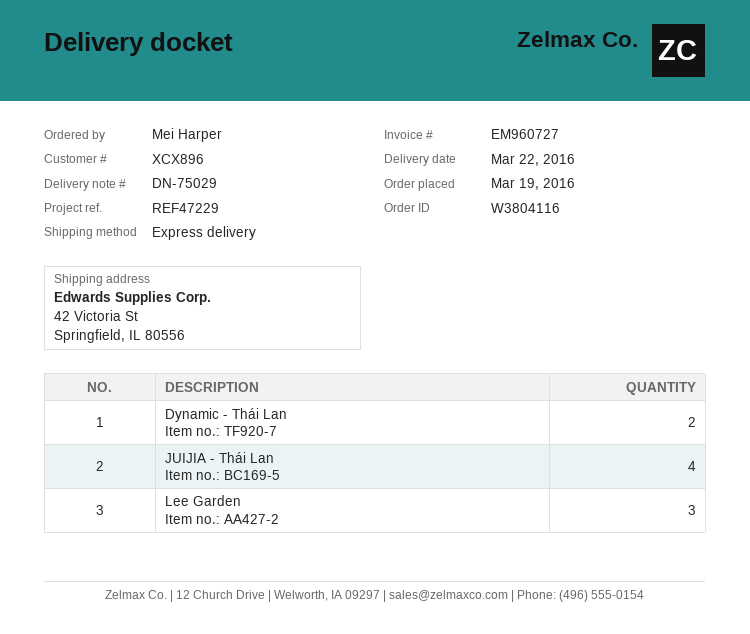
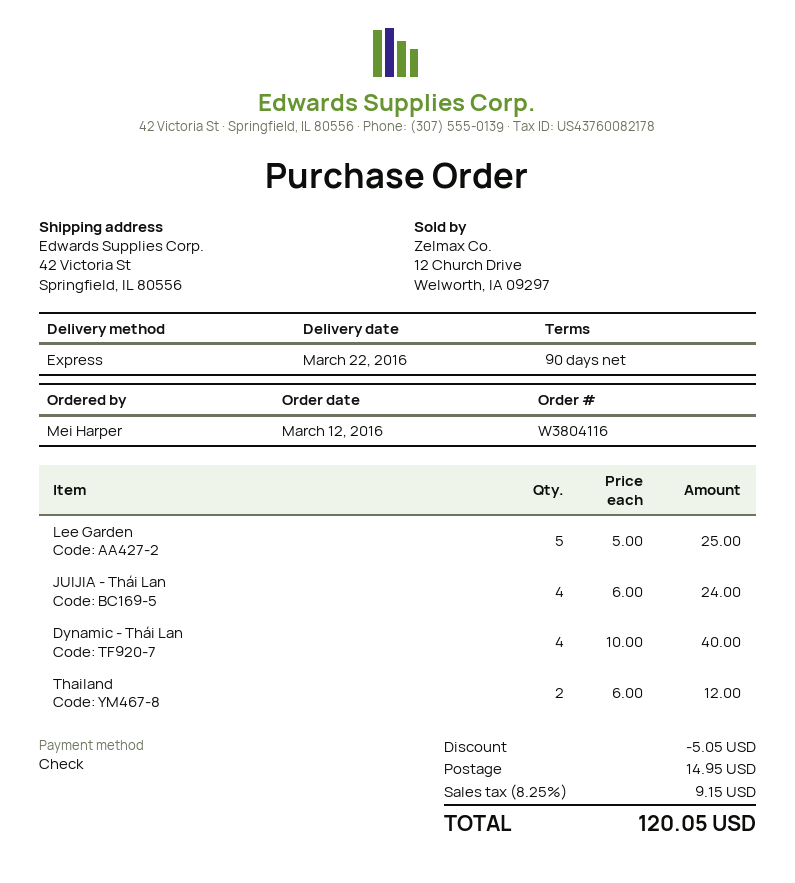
order date: 2016-03-19 -> 2016-03-12
Dynamic - Thái Lan: 2 -> 4
Lee Garden: 3 -> 5
Thailand: none -> 2

